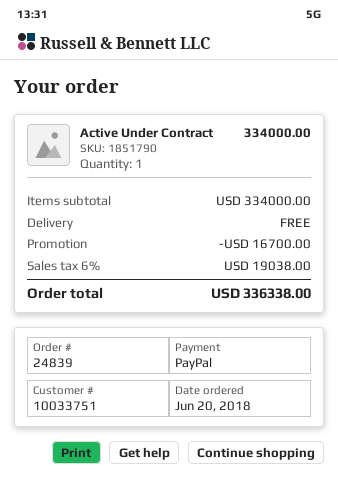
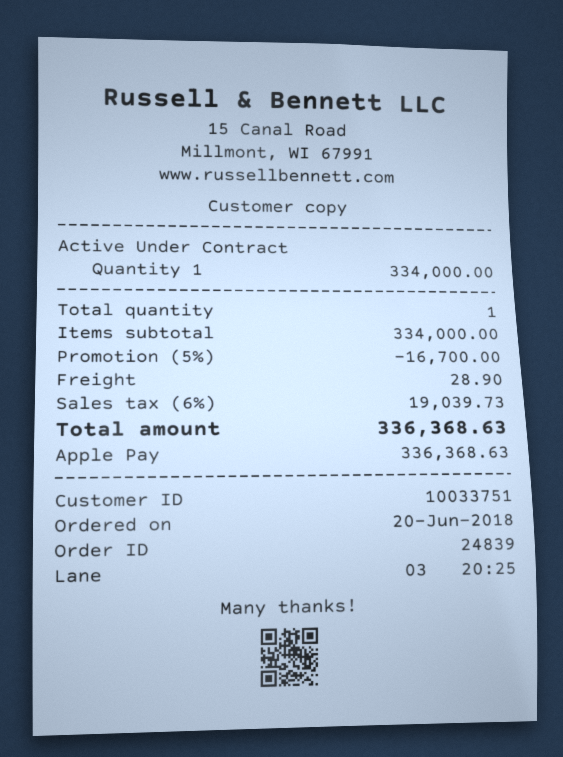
payment method: PayPal -> Apple Pay
shipping: 0.00 -> 28.90
tax: 6% = 19038.00 -> 6% = 19039.73
total: 336338.00 -> 336368.63

